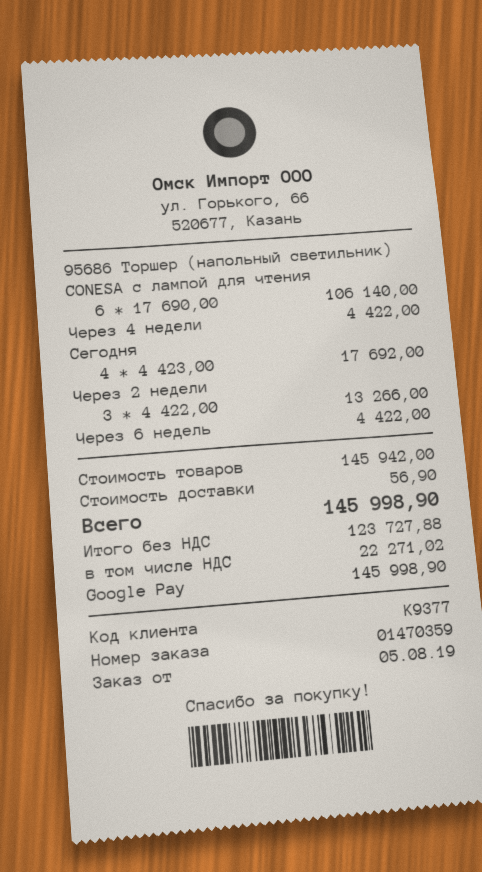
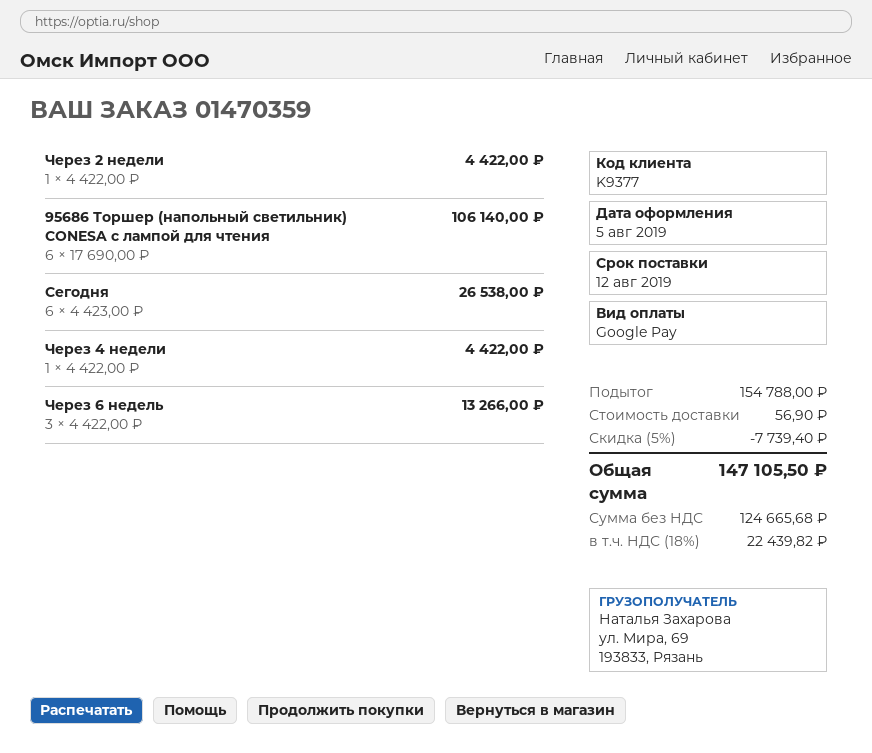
Сегодня: 4 x 4423.00 = 17692.00 -> 6 x 4423.00 = 26538.00
Через 2 недели: 3 x 4422.00 = 13266.00 -> 1 x 4422.00 = 4422.00
Через 6 недель: 1 x 4422.00 = 4422.00 -> 3 x 4422.00 = 13266.00
subtotal: 145942.00 -> 154788.00
discount: none -> 5% = 7739.40
net: 123727.88 -> 124665.68
tax: 22271.02 -> 22439.82
total: 145998.90 -> 147105.50

